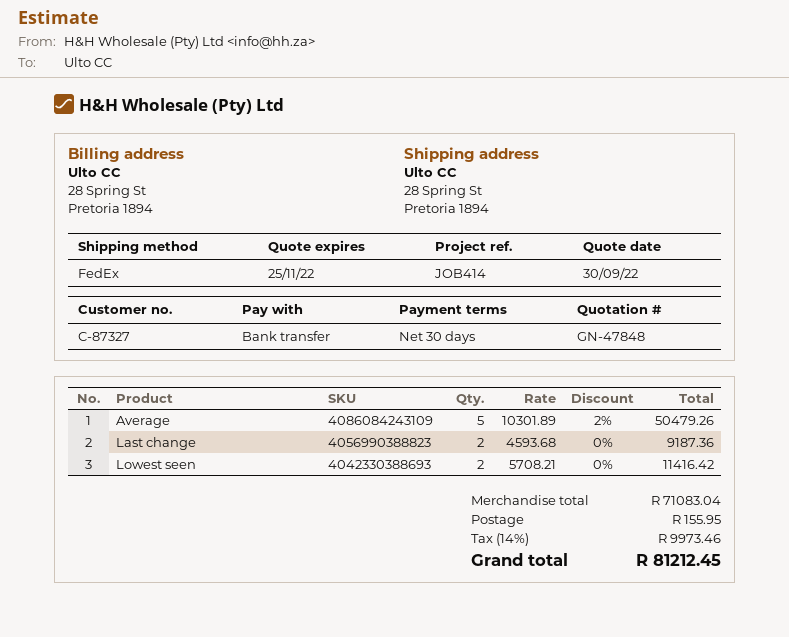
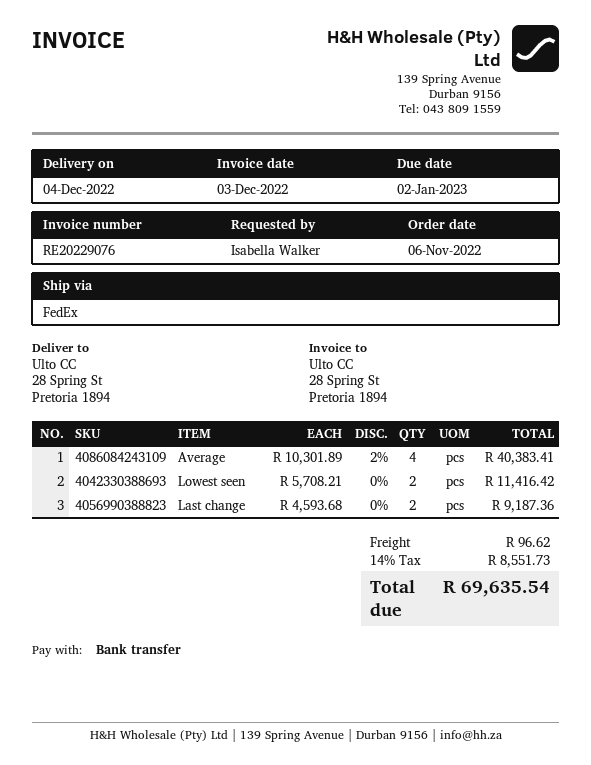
Average: 5 x 10301.89 - 2% = 50479.26 -> 4 x 10301.89 - 2% = 40383.41
shipping: 155.95 -> 96.62
tax: 14% = 9973.46 -> 14% = 8551.73
total: 81212.45 -> 69635.54

